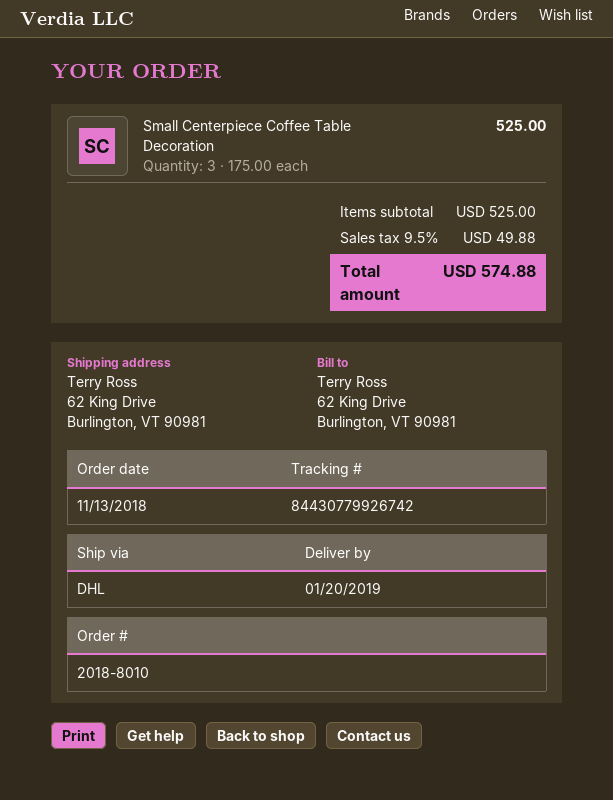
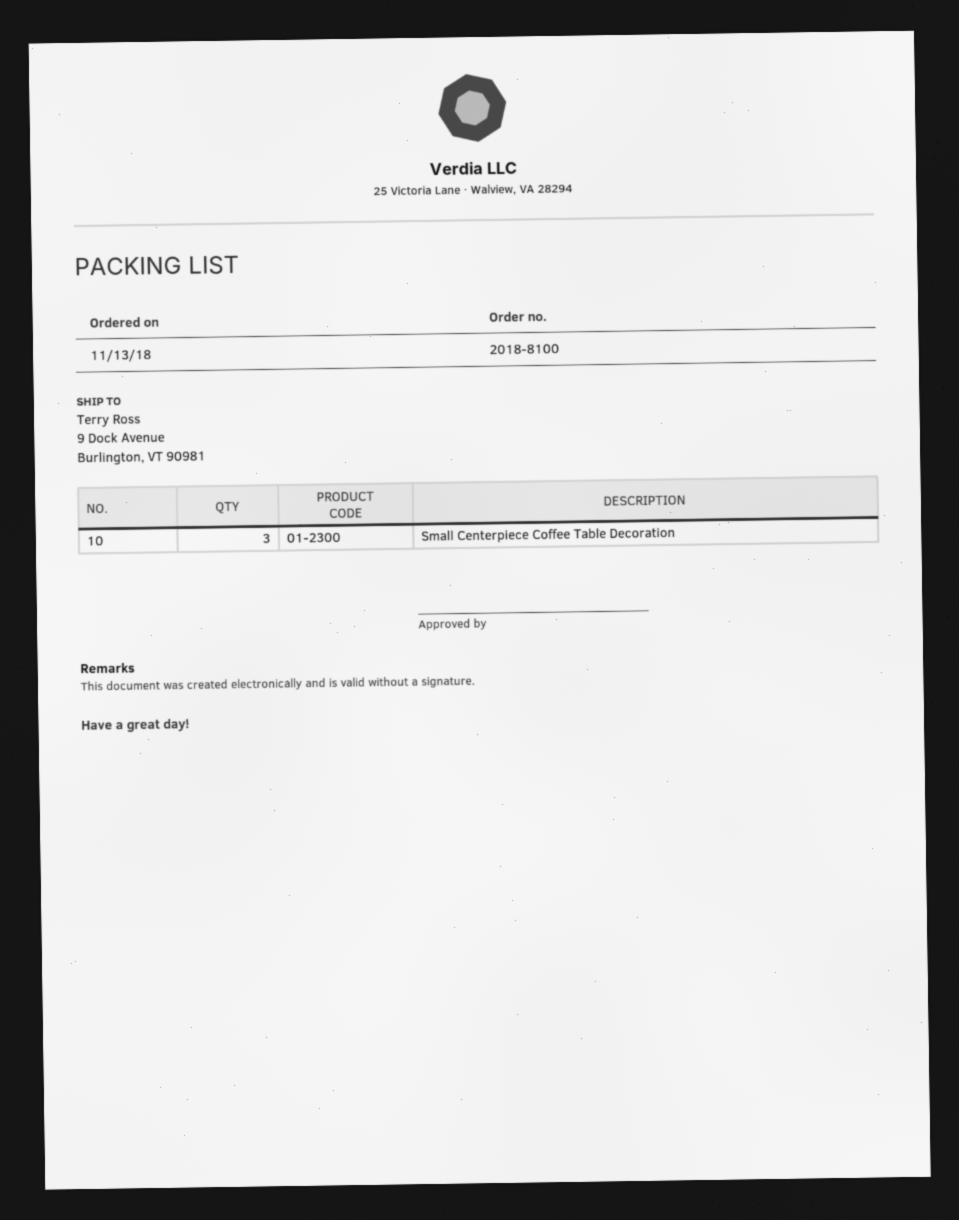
order number: 2018-8010 -> 2018-8100
ship to: 62 King Drive, Burlington, VT 90981 -> 9 Dock Avenue, Burlington, VT 90981

